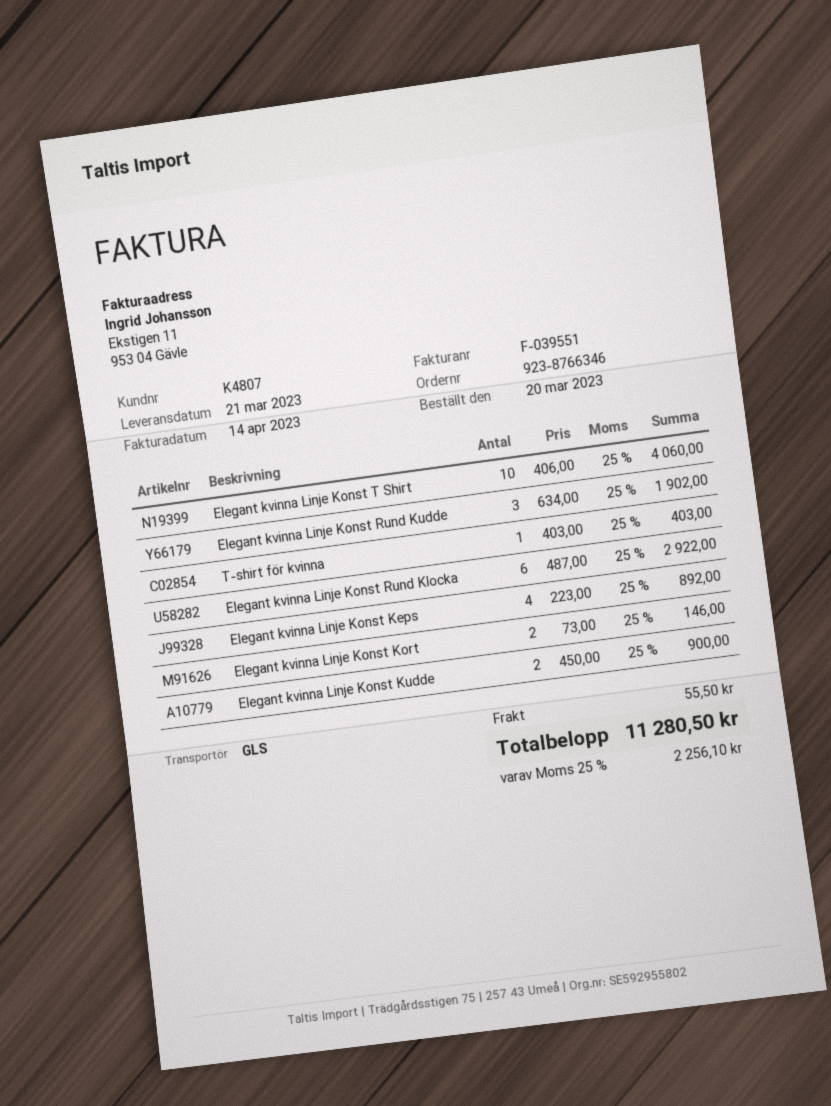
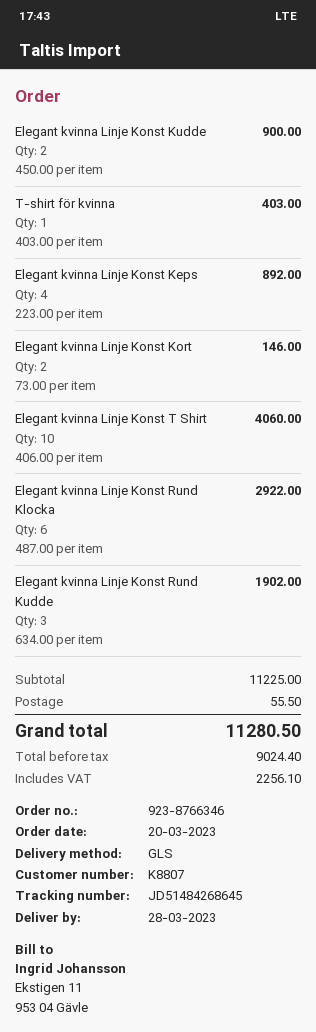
delivery date: 2023-03-21 -> 2023-03-28
customer number: K4807 -> K8807

